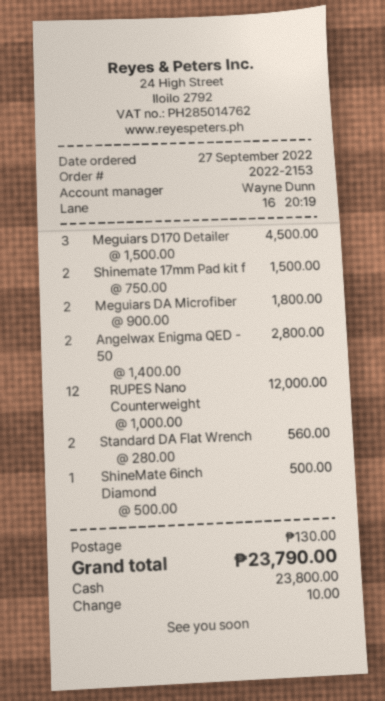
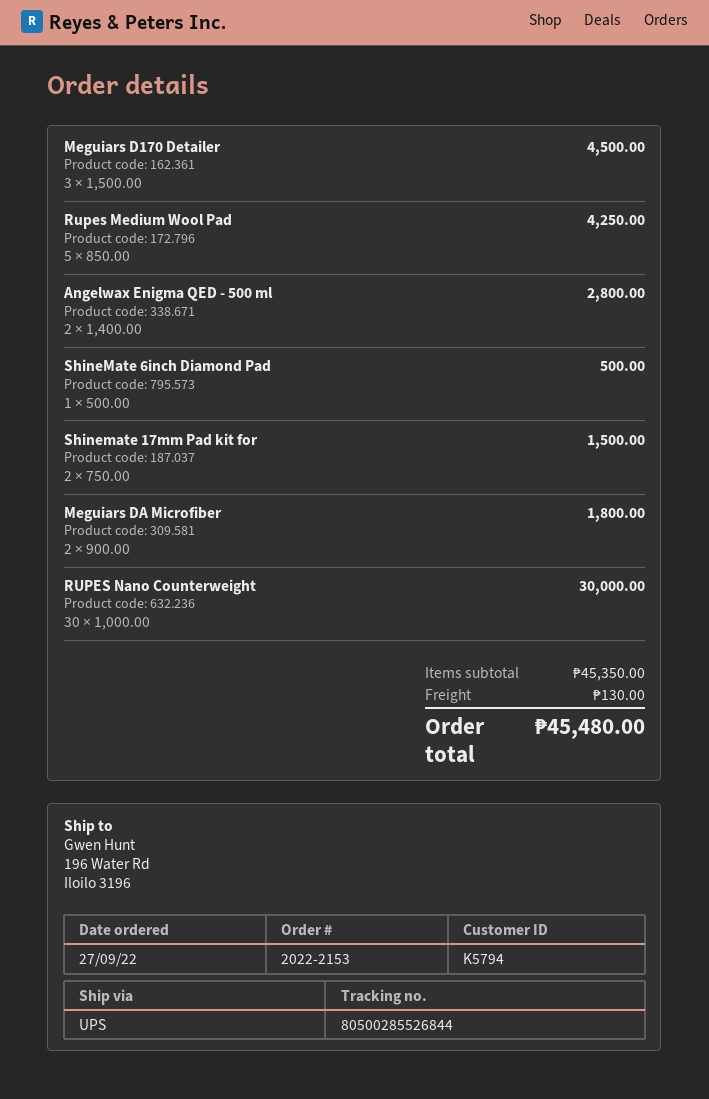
RUPES Nano Counterweight: 12 x 1000.00 = 12000.00 -> 30 x 1000.00 = 30000.00
Standard DA Flat Wrench: 2 x 280.00 = 560.00 -> none
Rupes Medium Wool Pad: none -> 5 x 850.00 = 4250.00
total: 23790.00 -> 45480.00

